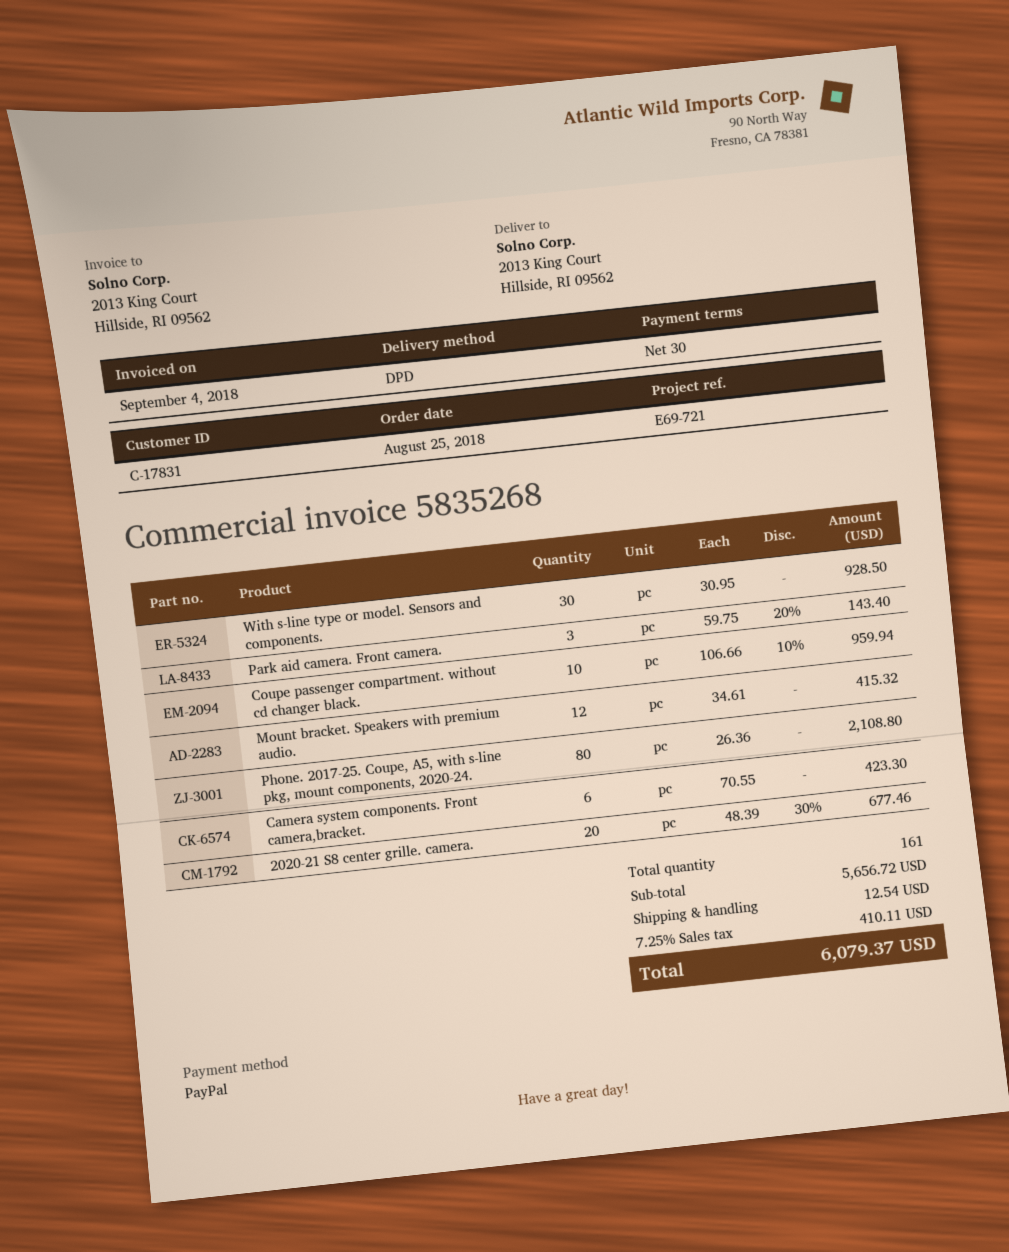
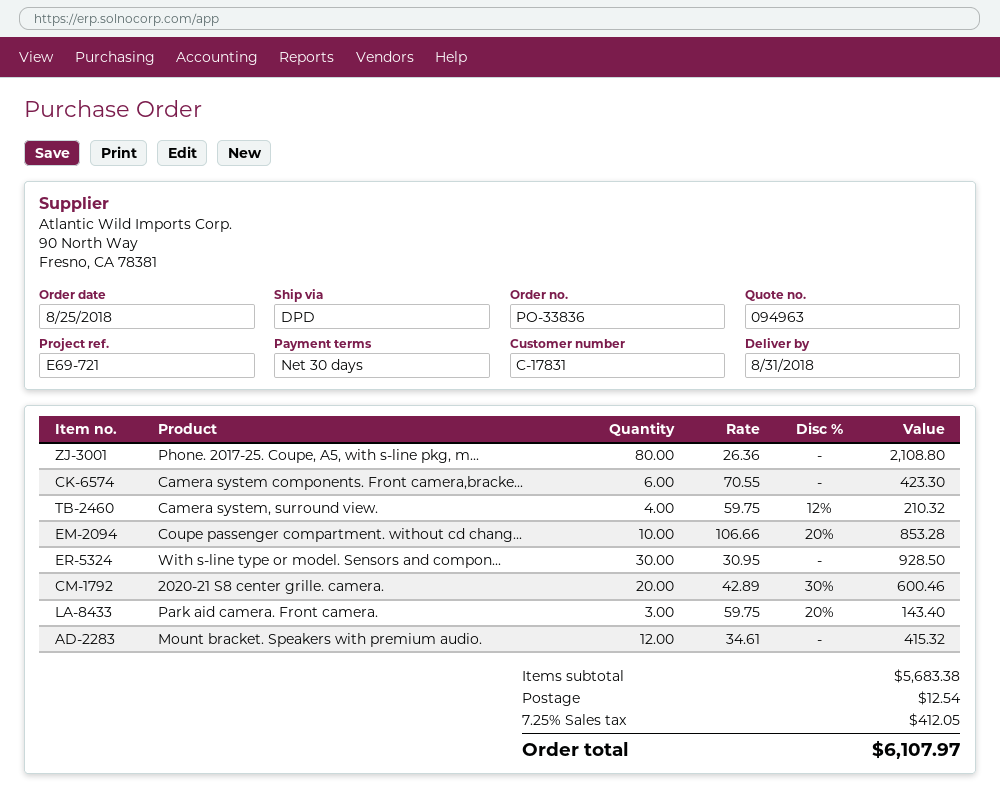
Coupe passenger compartment. without cd changer black.: 10 x 106.66 - 10% = 959.94 -> 10 x 106.66 - 20% = 853.28
2020-21 S8 center grille. camera.: 20 x 48.39 - 30% = 677.46 -> 20 x 42.89 - 30% = 600.46
Camera system, surround view.: none -> 4 x 59.75 - 12% = 210.32
subtotal: 5656.72 -> 5683.38
tax: 7.25% = 410.11 -> 7.25% = 412.05
total: 6079.37 -> 6107.97

